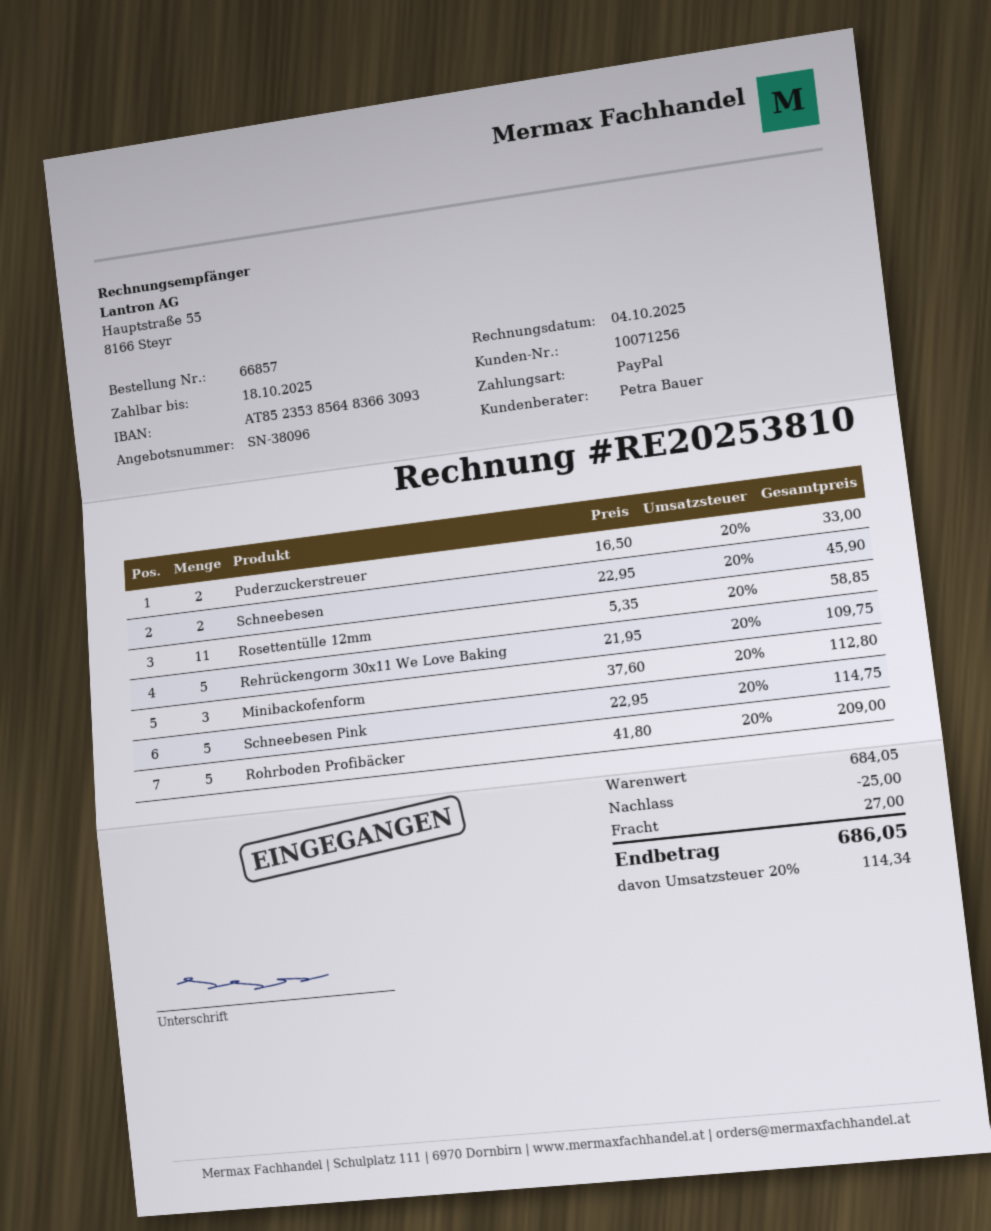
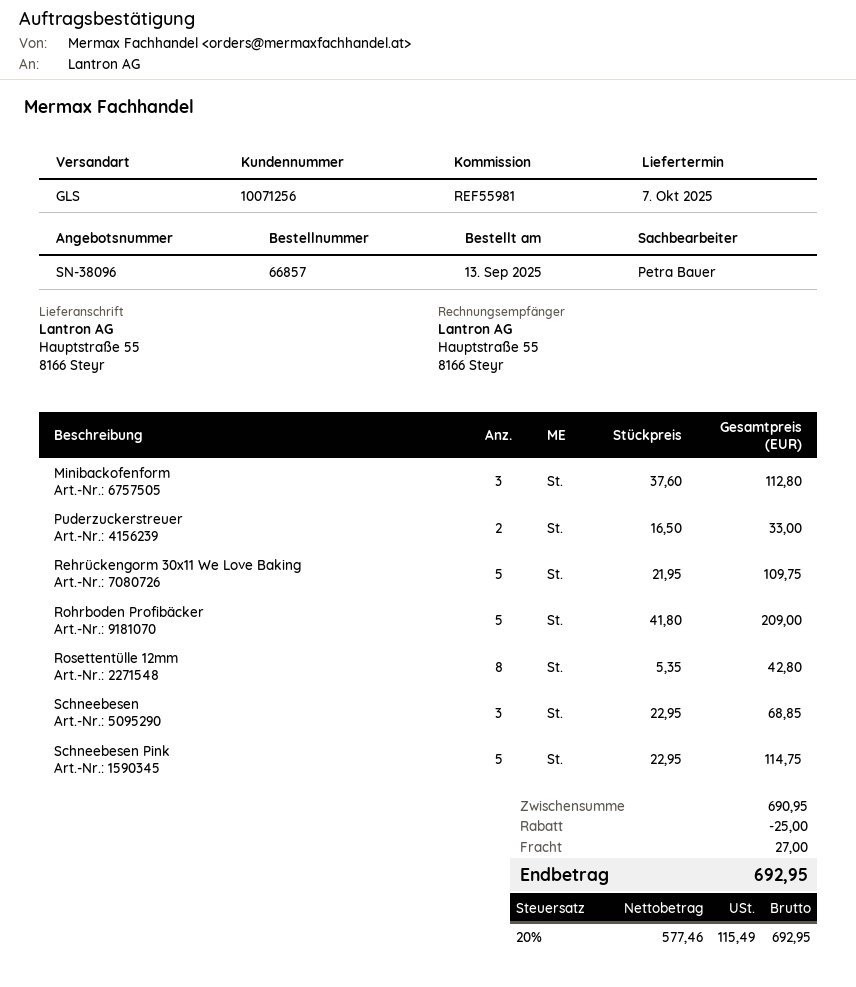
Schneebesen: 2 x 22.95 = 45.90 -> 3 x 22.95 = 68.85
Rosettentülle 12mm: 11 x 5.35 = 58.85 -> 8 x 5.35 = 42.80
subtotal: 684.05 -> 690.95
tax: 20% = 114.34 -> 20% = 115.49
total: 686.05 -> 692.95

